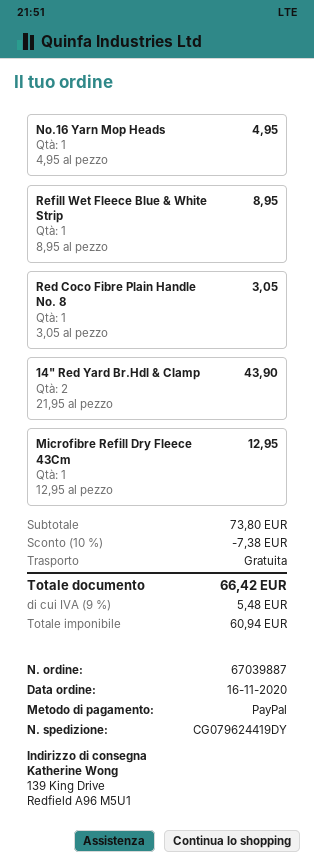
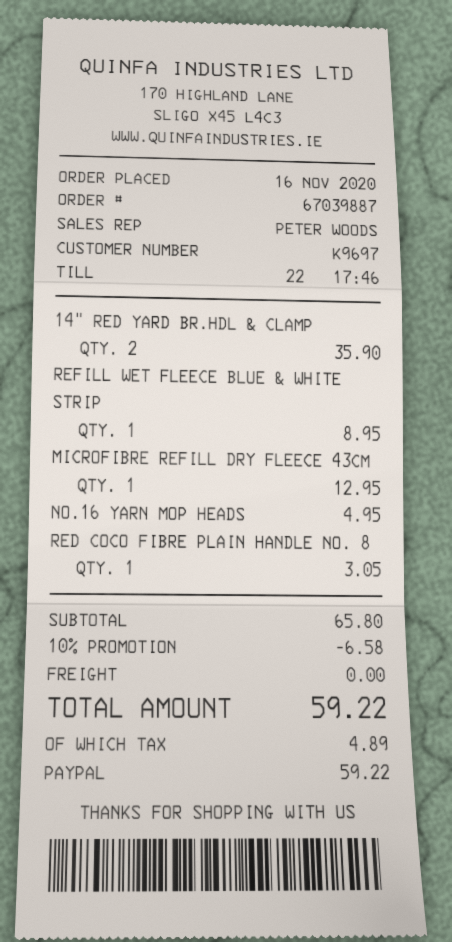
14" Red Yard Br.Hdl & Clamp: 2 for 43.90 -> 2 for 35.90
subtotal: 73.80 -> 65.80
discount: 10% = 7.38 -> 10% = 6.58
tax: 5.48 -> 4.89
total: 66.42 -> 59.22

